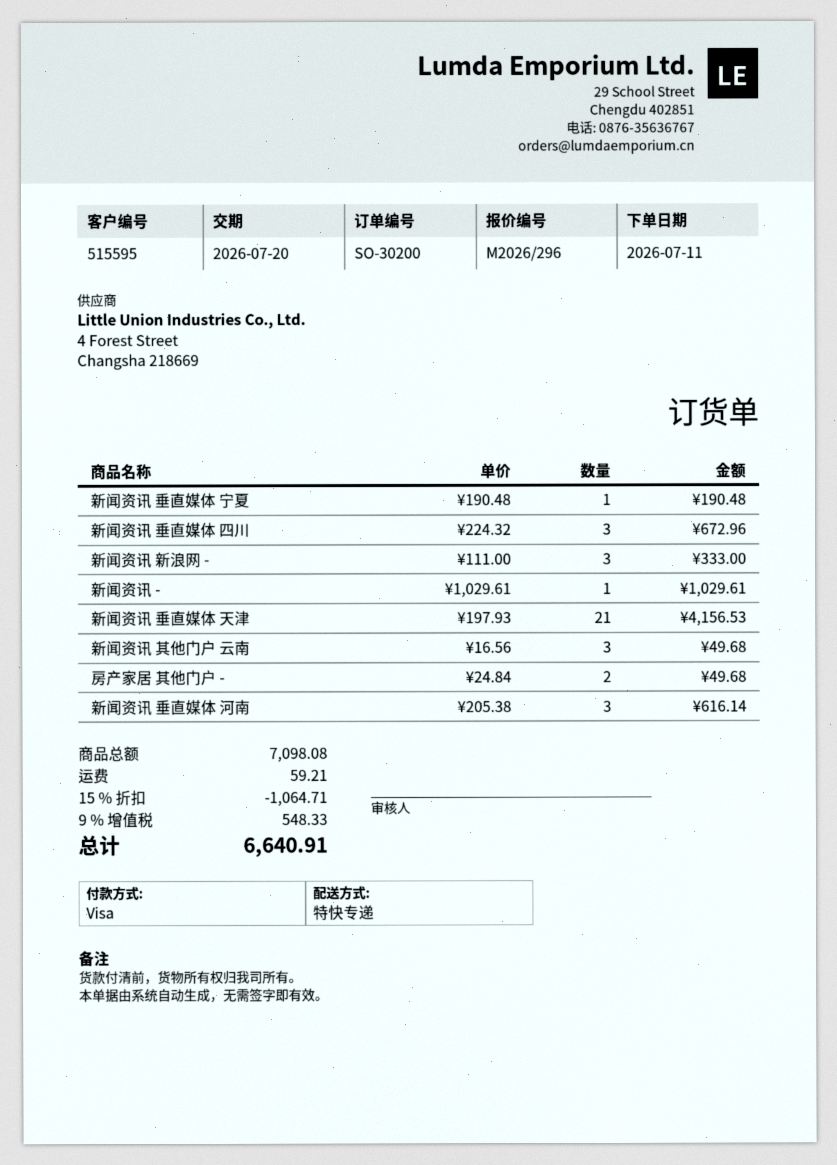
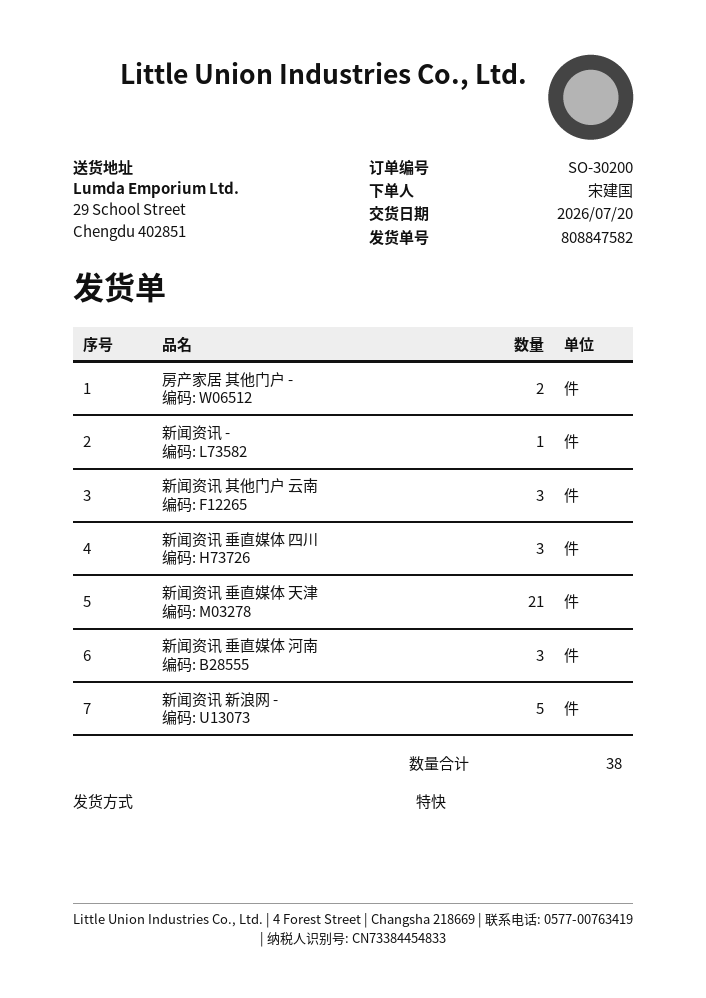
新闻资讯 垂直媒体 宁夏: 1 -> none
新闻资讯 新浪网 -: 3 -> 5

